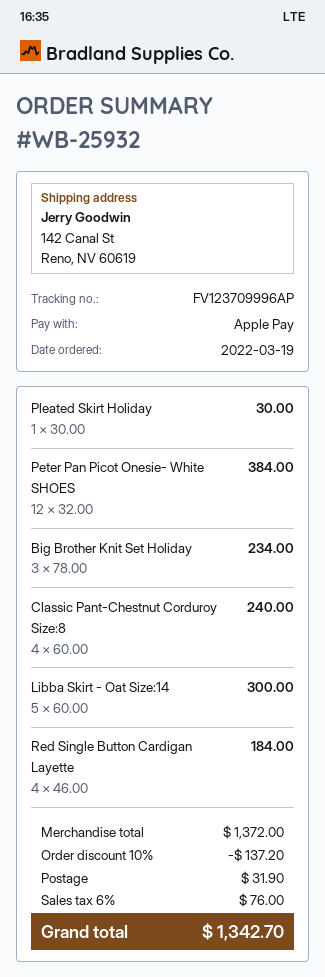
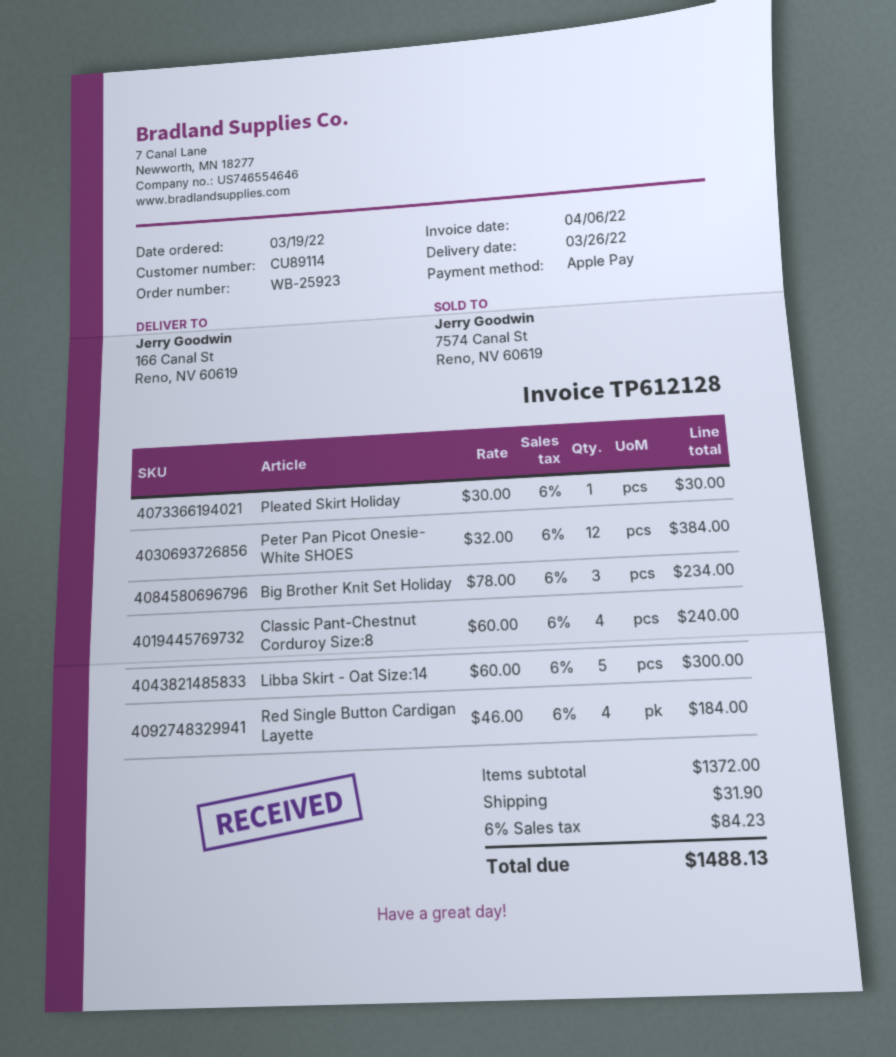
order number: WB-25932 -> WB-25923
ship to: 142 Canal St, Reno, NV 60619 -> 166 Canal St, Reno, NV 60619
discount: 10% = 137.20 -> none
tax: 6% = 76.00 -> 6% = 84.23
total: 1342.70 -> 1488.13

